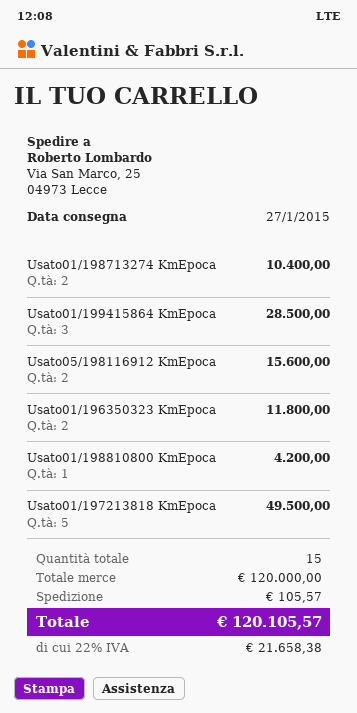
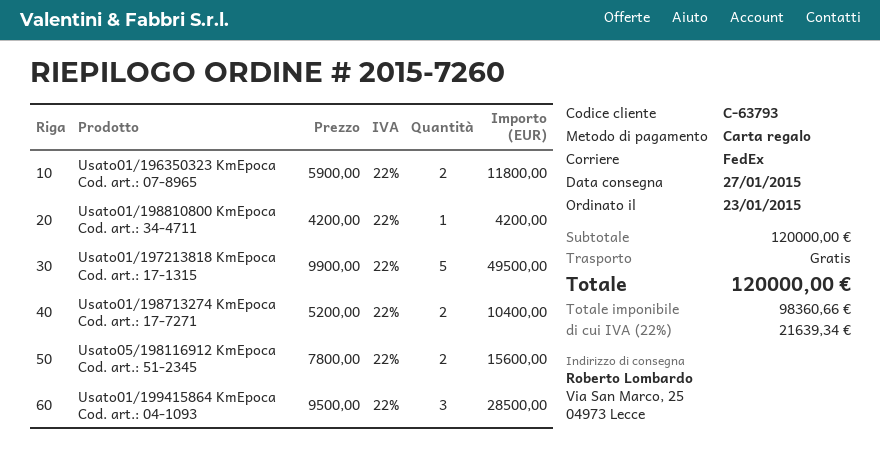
shipping: 105.57 -> 0.00
tax: 22% = 21658.38 -> 22% = 21639.34
total: 120105.57 -> 120000.00

